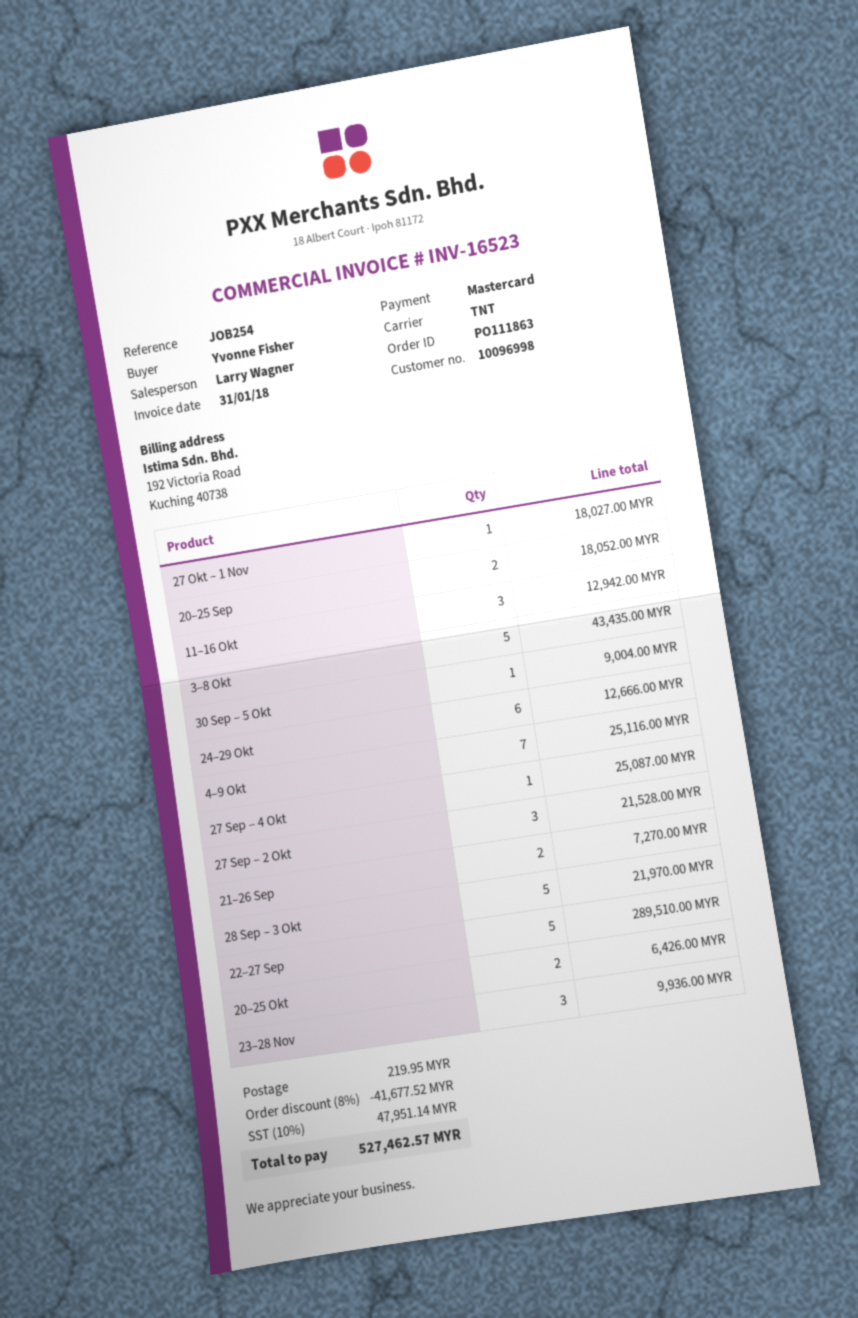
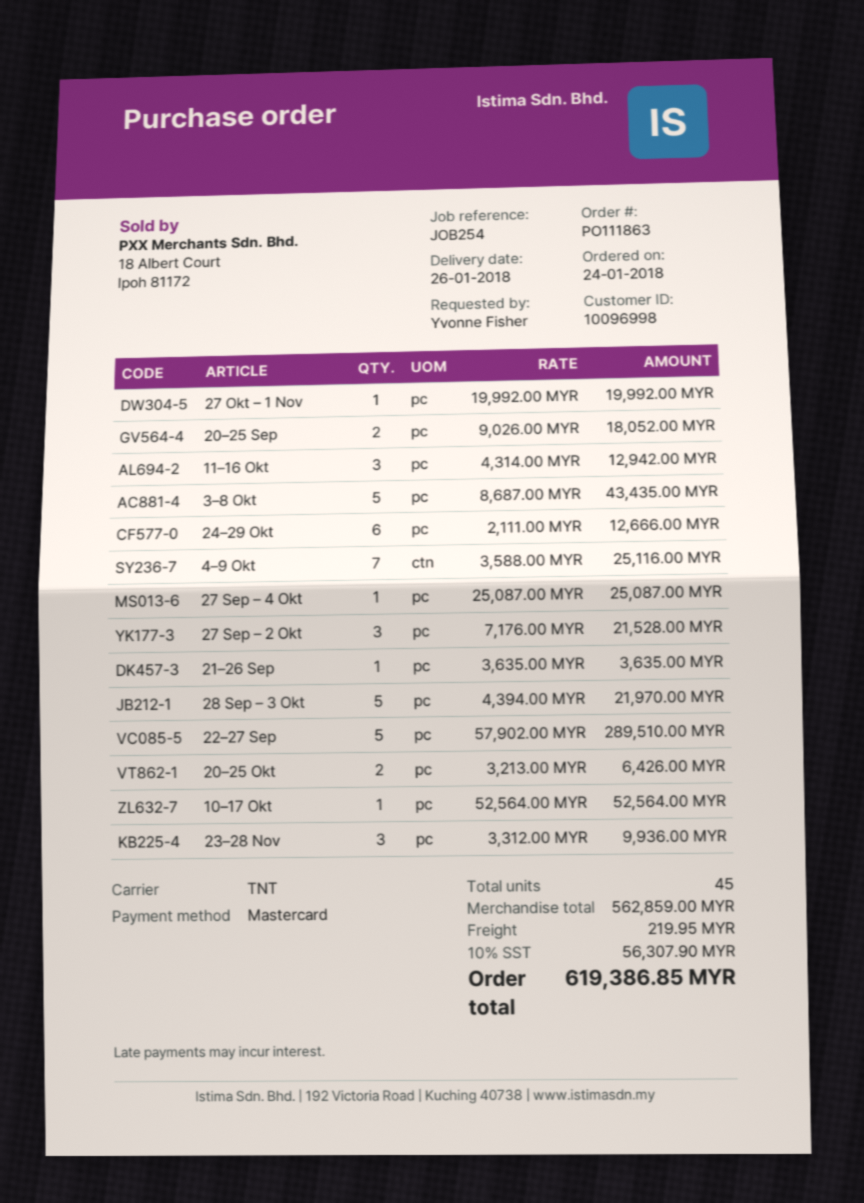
27 Okt – 1 Nov: 1 for 18027.00 -> 1 for 19992.00
30 Sep – 5 Okt: 1 for 9004.00 -> none
21–26 Sep: 2 for 7270.00 -> 1 for 3635.00
10–17 Okt: none -> 1 for 52564.00
discount: 8% = 41677.52 -> none
tax: 10% = 47951.14 -> 10% = 56307.90
total: 527462.57 -> 619386.85

